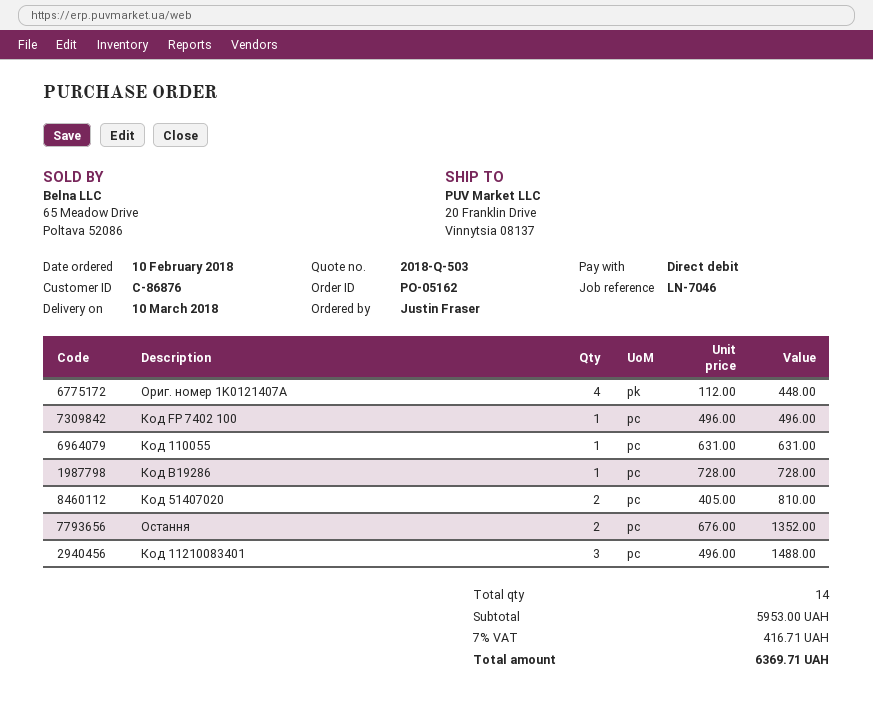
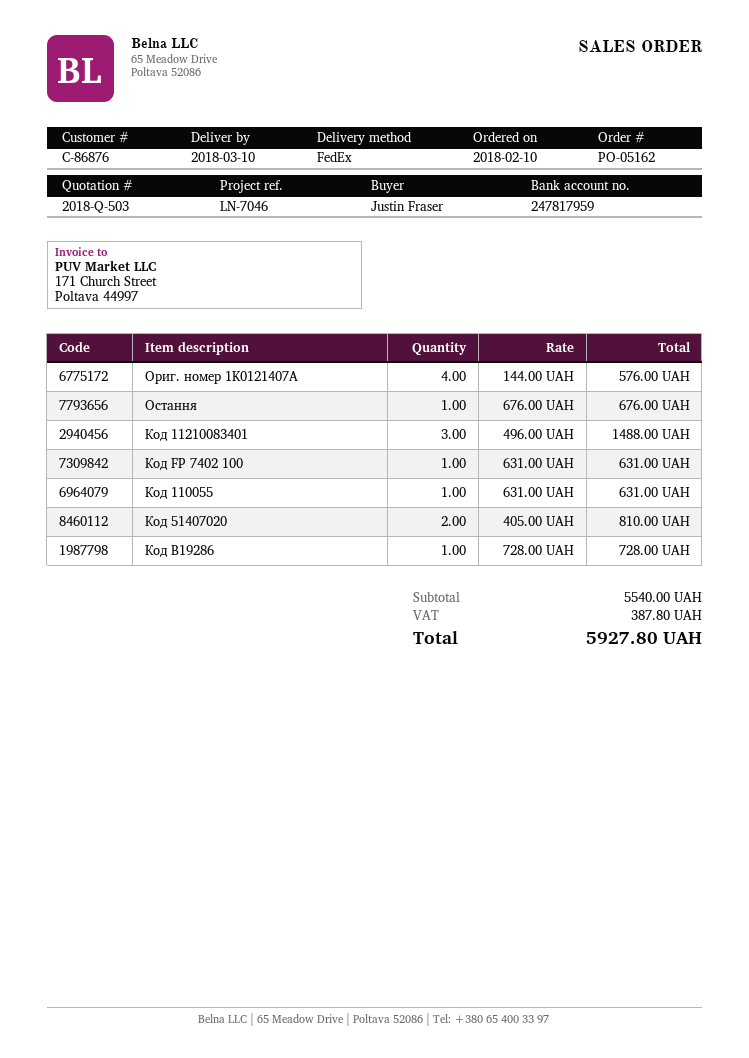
Ориг. номер 1K0121407A: 4 x 112.00 = 448.00 -> 4 x 144.00 = 576.00
Код FP 7402 100: 1 x 496.00 = 496.00 -> 1 x 631.00 = 631.00
Остання: 2 x 676.00 = 1352.00 -> 1 x 676.00 = 676.00
subtotal: 5953.00 -> 5540.00
tax: 416.71 -> 387.80
total: 6369.71 -> 5927.80

